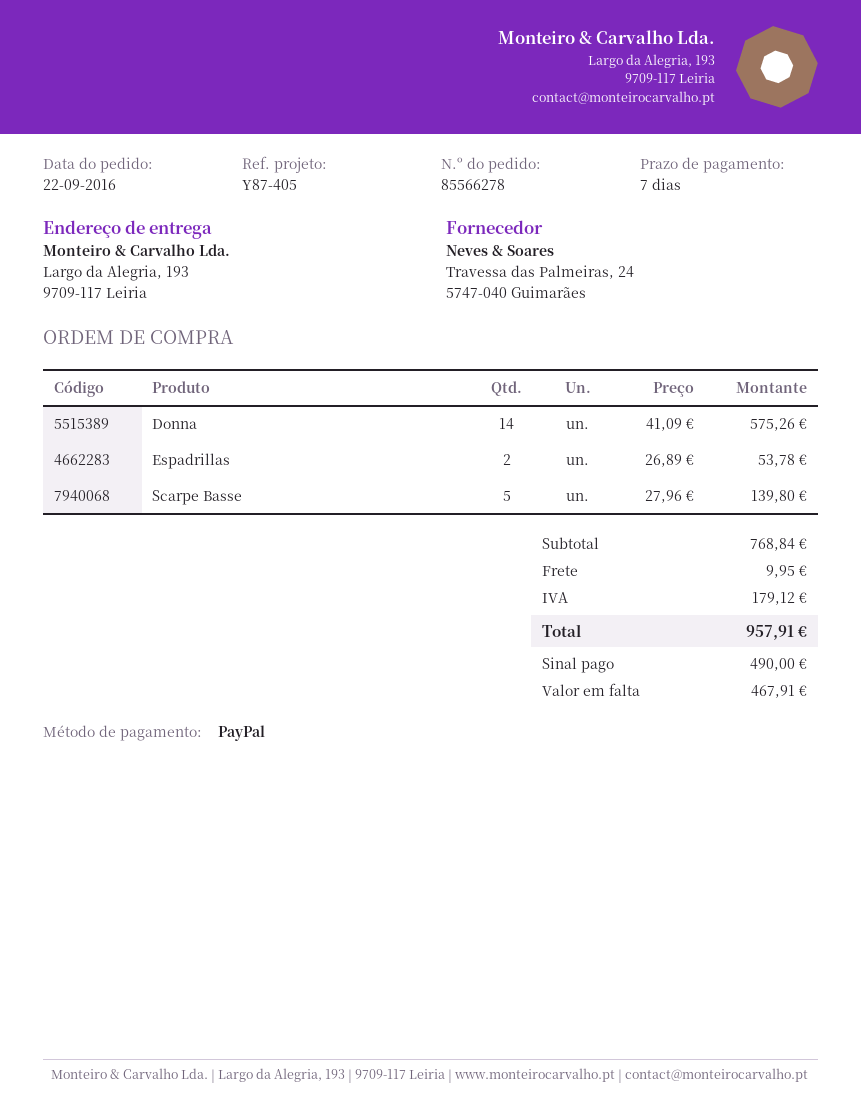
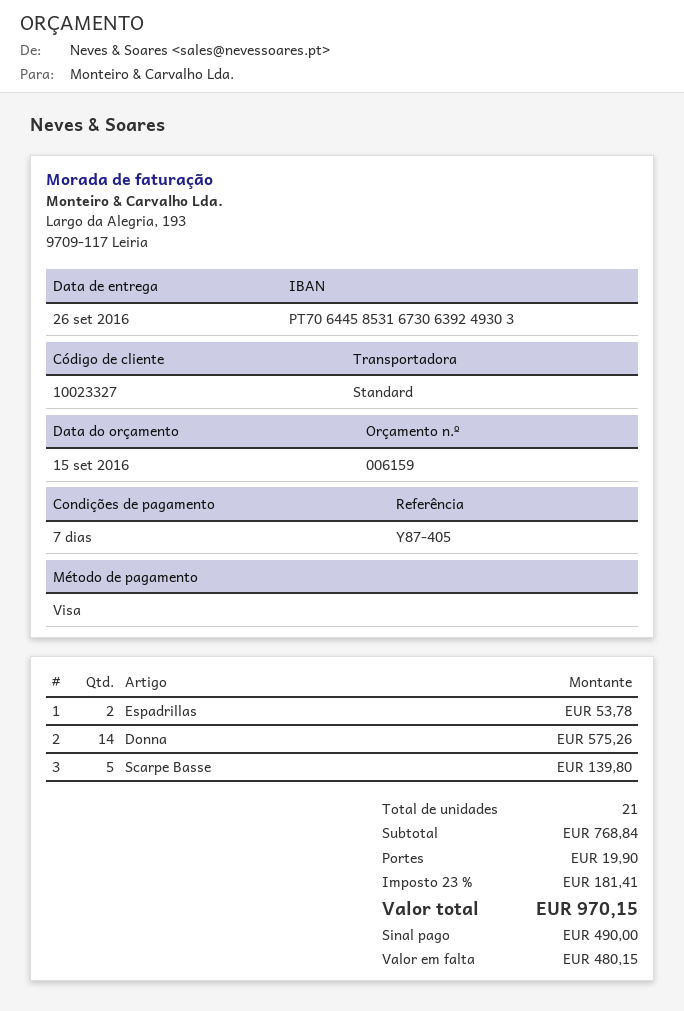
payment method: PayPal -> Visa
shipping: 9.95 -> 19.90
tax: 179.12 -> 181.41
total: 957.91 -> 970.15
balance: 467.91 -> 480.15

